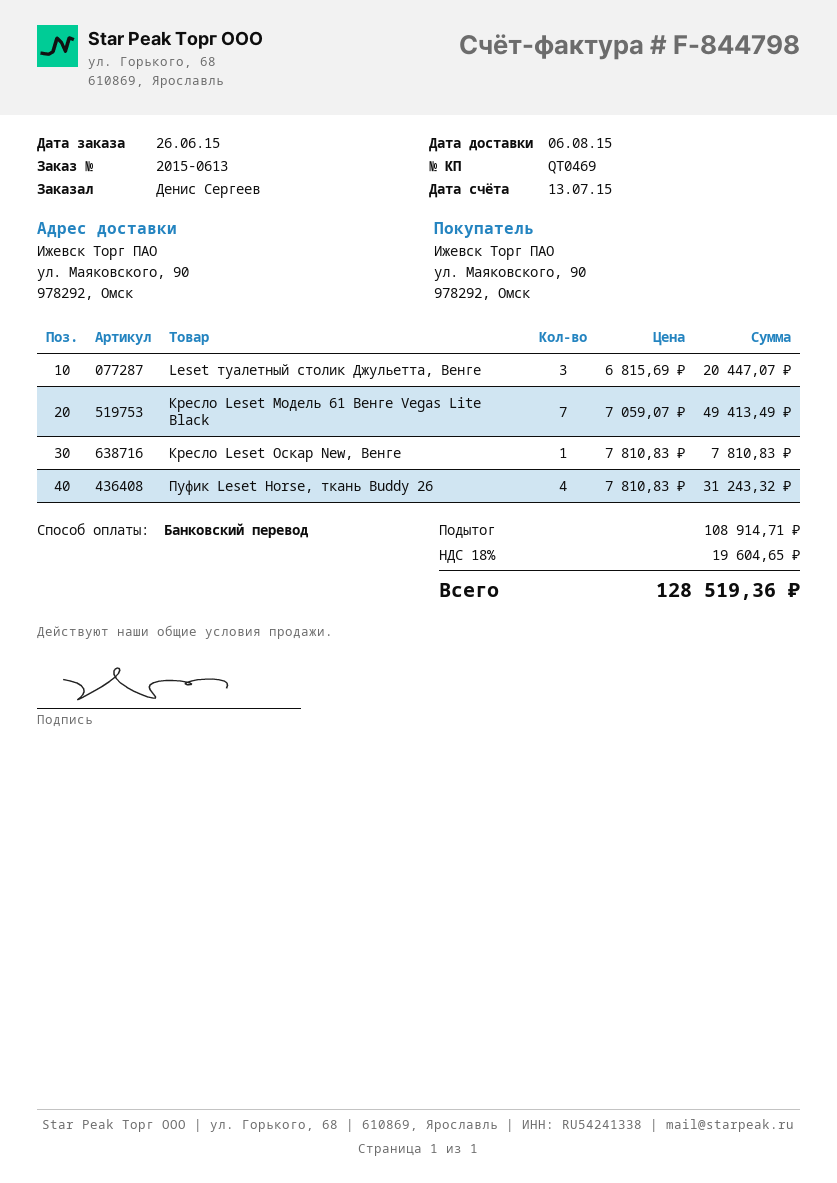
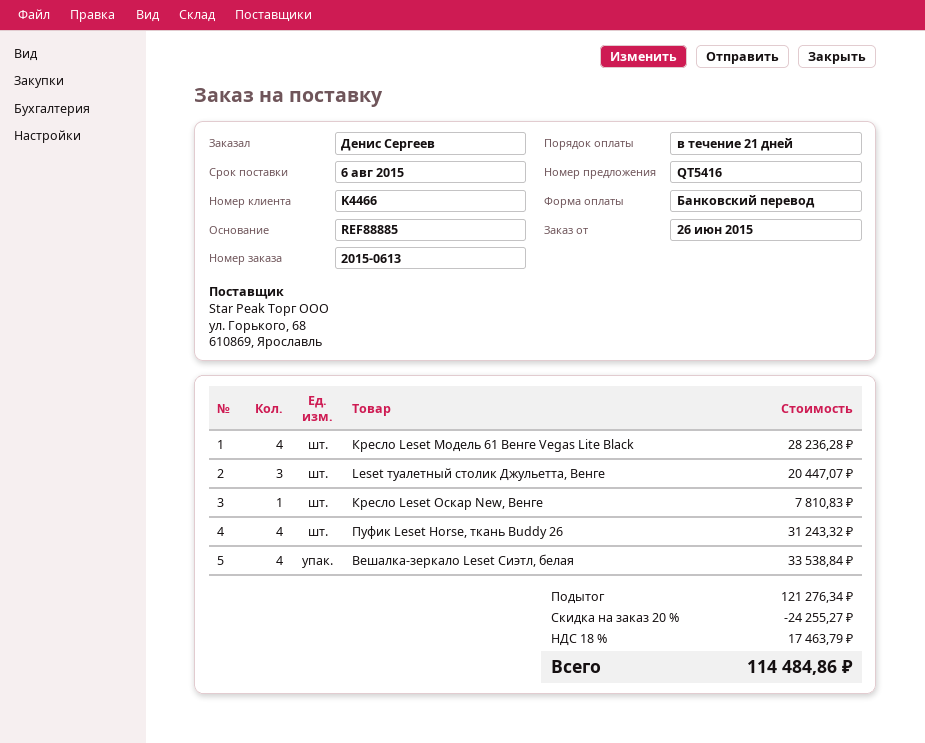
quote number: QT0469 -> QT5416
Кресло Leset Модель 61 Венге Vegas Lite Black: 7 for 49413.49 -> 4 for 28236.28
Вешалка-зеркало Leset Сиэтл, белая: none -> 4 for 33538.84
subtotal: 108914.71 -> 121276.34
discount: none -> 20% = 24255.27
tax: 18% = 19604.65 -> 18% = 17463.79
total: 128519.36 -> 114484.86

